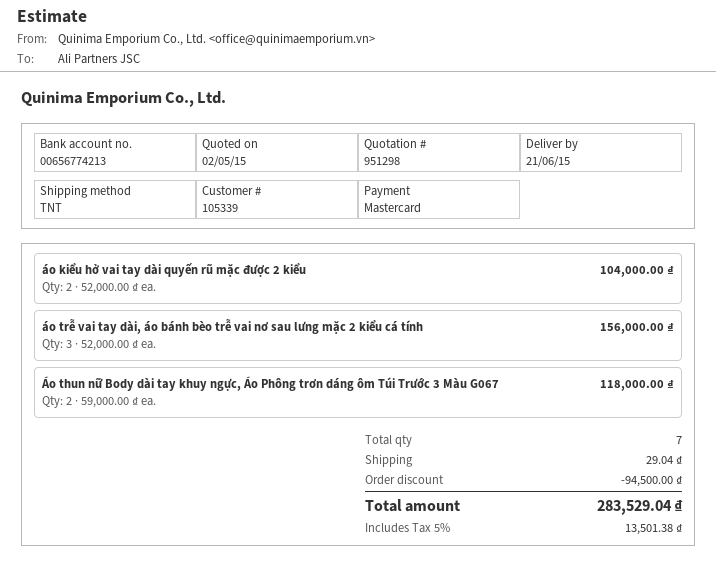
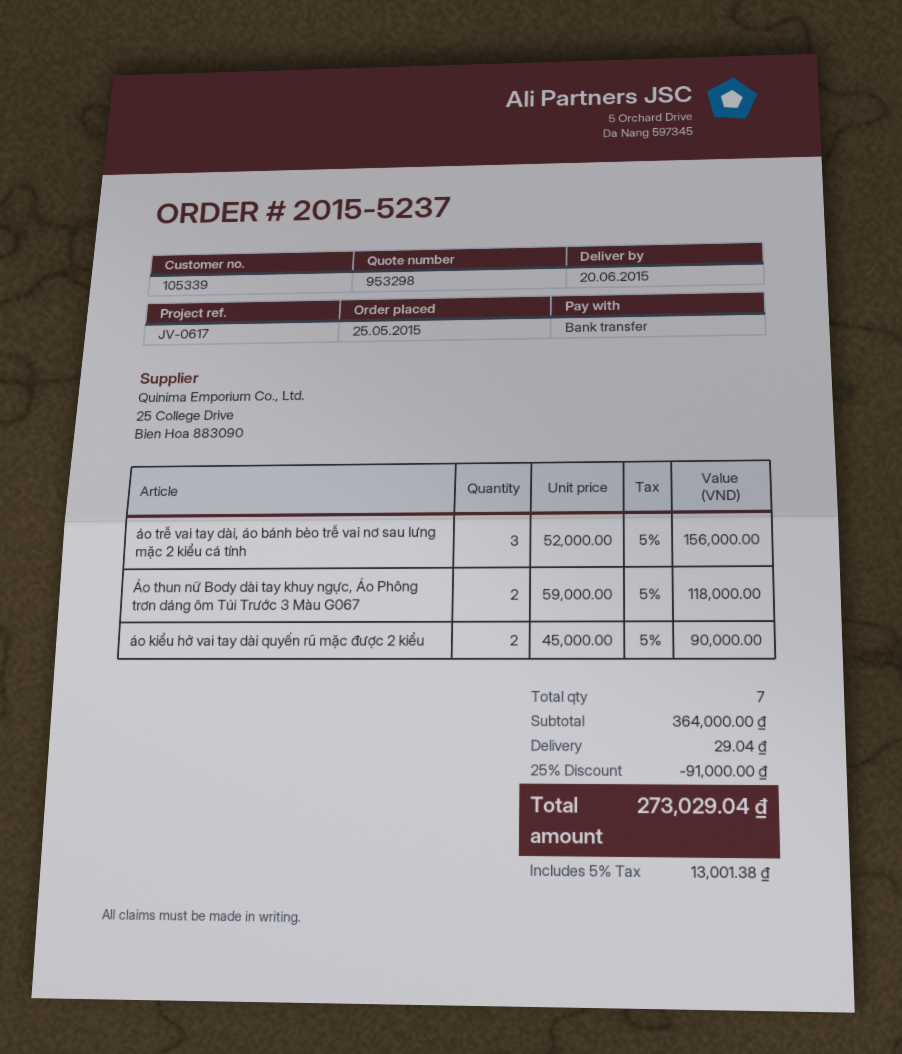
quote number: 951298 -> 953298
delivery date: 2015-06-21 -> 2015-06-20
payment method: Mastercard -> bank transfer
áo kiểu hở vai tay dài quyến rũ mặc được 2 kiểu: 2 x 52000.00 = 104000.00 -> 2 x 45000.00 = 90000.00
discount: 94500.00 -> 91000.00
tax: 5% = 13501.38 -> 5% = 13001.38
total: 283529.04 -> 273029.04

